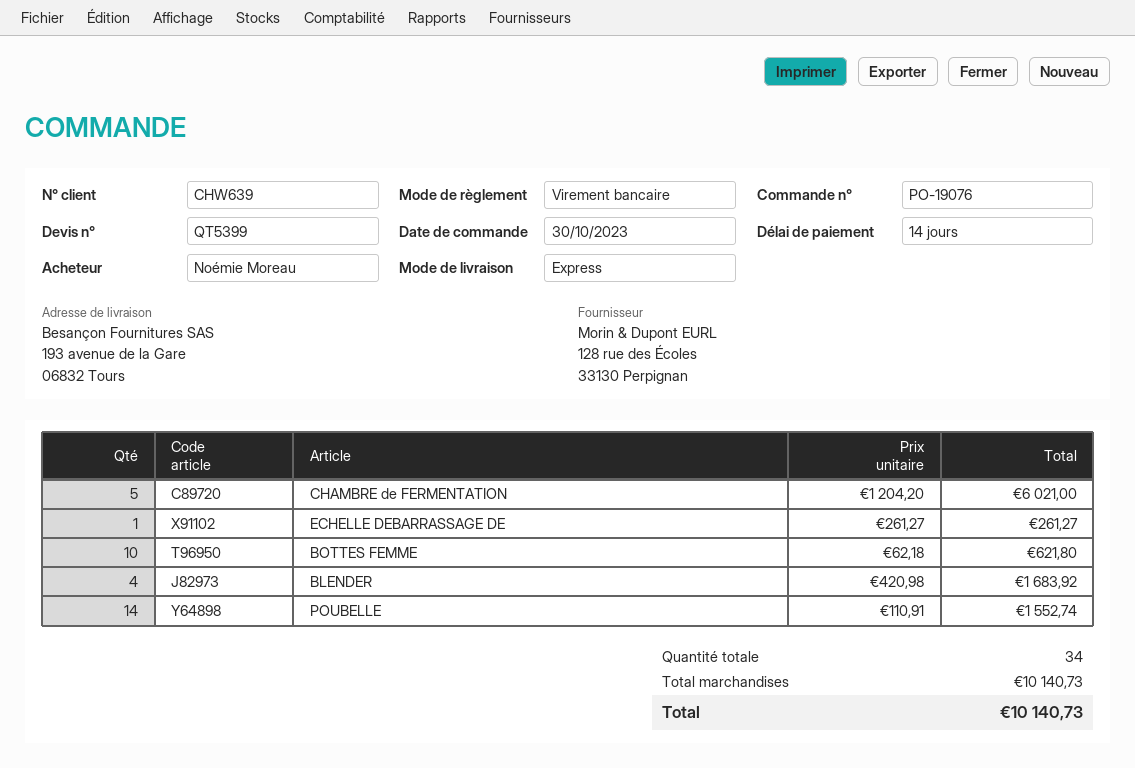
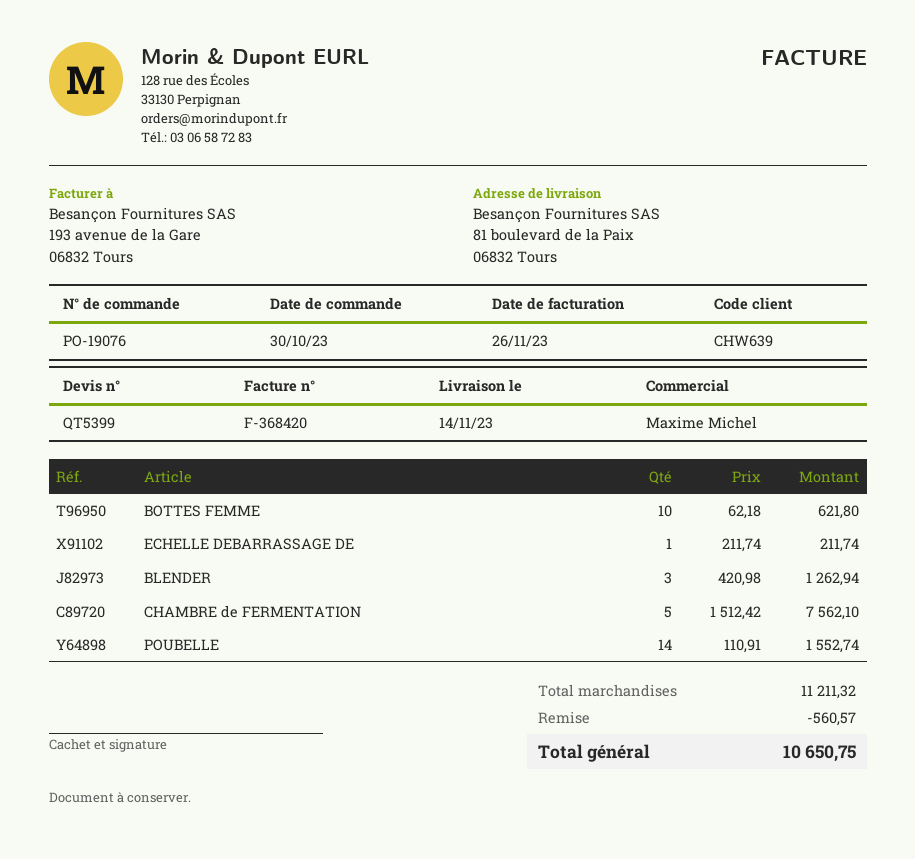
ship to: 193 avenue de la Gare, 06832 Tours -> 81 boulevard de la Paix, 06832 Tours
CHAMBRE de FERMENTATION: 5 x 1204.20 = 6021.00 -> 5 x 1512.42 = 7562.10
ECHELLE DEBARRASSAGE DE: 1 x 261.27 = 261.27 -> 1 x 211.74 = 211.74
BLENDER: 4 x 420.98 = 1683.92 -> 3 x 420.98 = 1262.94
subtotal: 10140.73 -> 11211.32
discount: none -> 560.57
total: 10140.73 -> 10650.75

